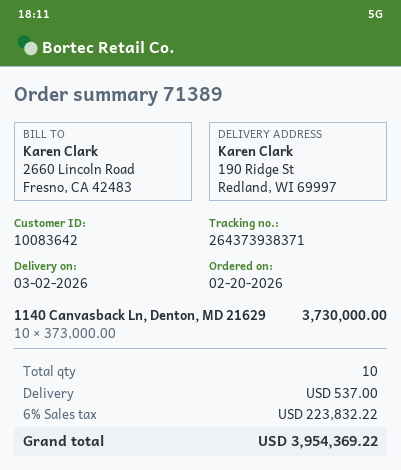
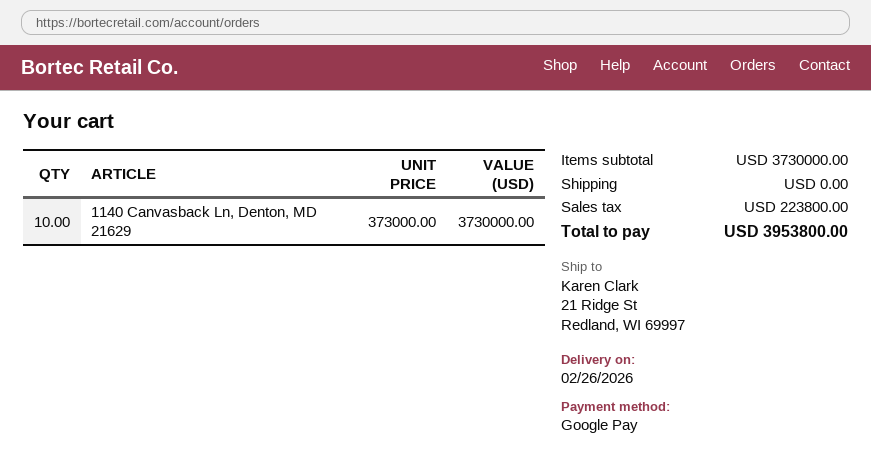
delivery date: 2026-03-02 -> 2026-02-26
ship to: 190 Ridge St, Redland, WI 69997 -> 21 Ridge St, Redland, WI 69997
shipping: 537.00 -> 0.00
tax: 223832.22 -> 223800.00
total: 3954369.22 -> 3953800.00

